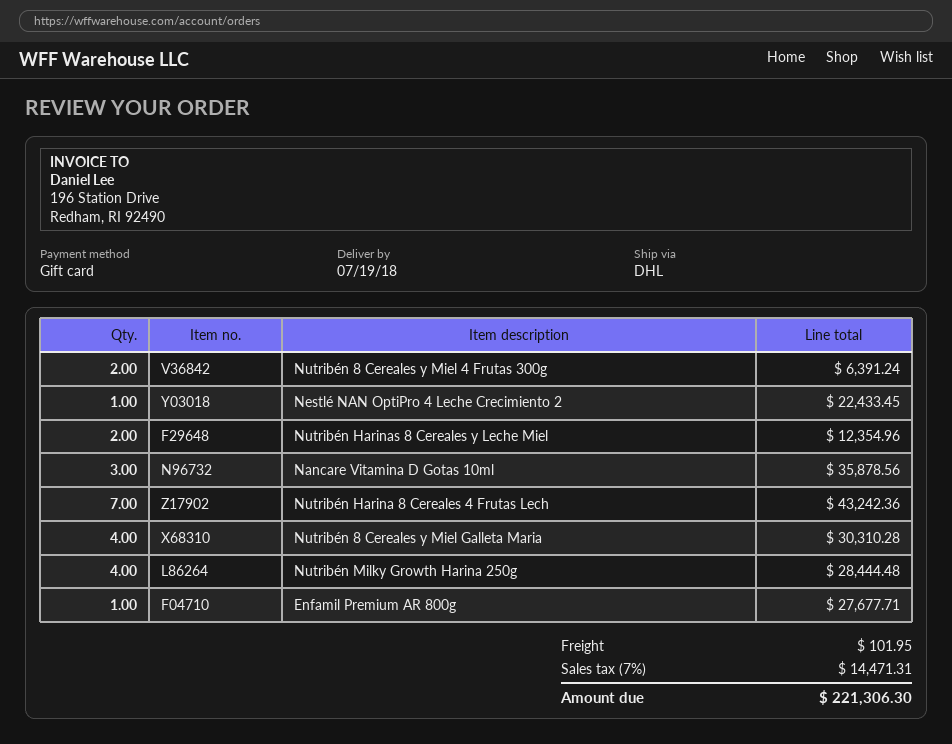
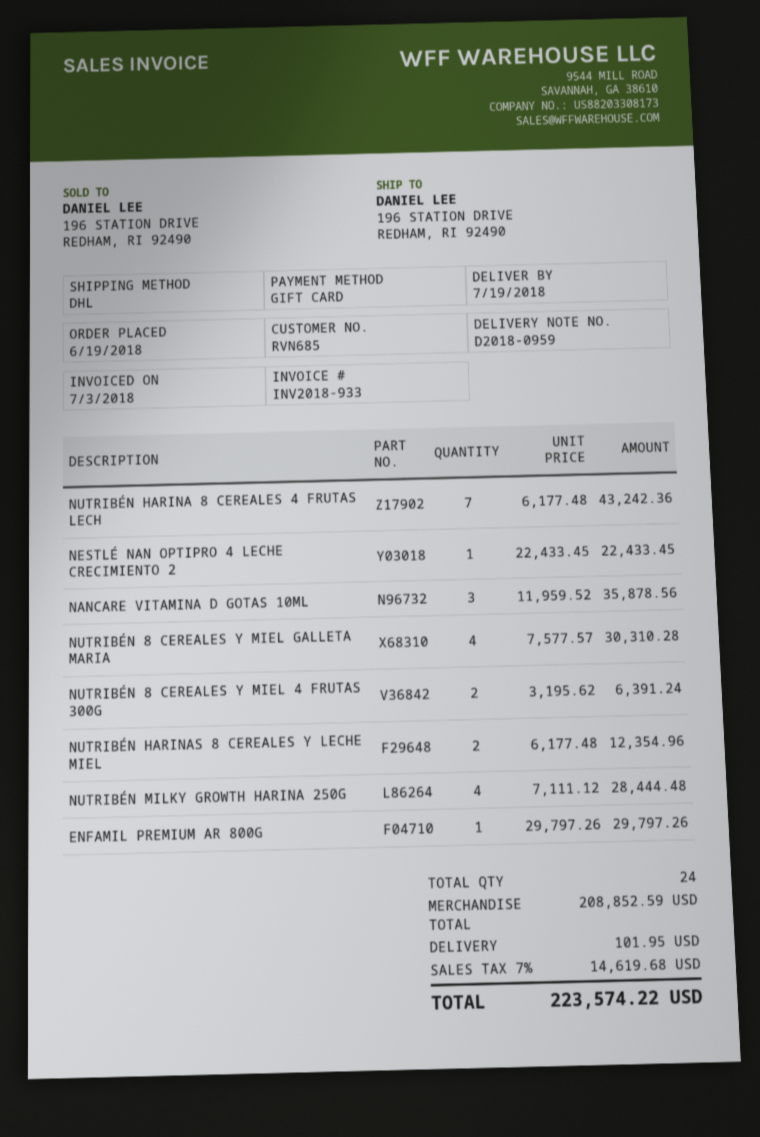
Enfamil Premium AR 800g: 1 for 27677.71 -> 1 for 29797.26
tax: 7% = 14471.31 -> 7% = 14619.68
total: 221306.30 -> 223574.22

